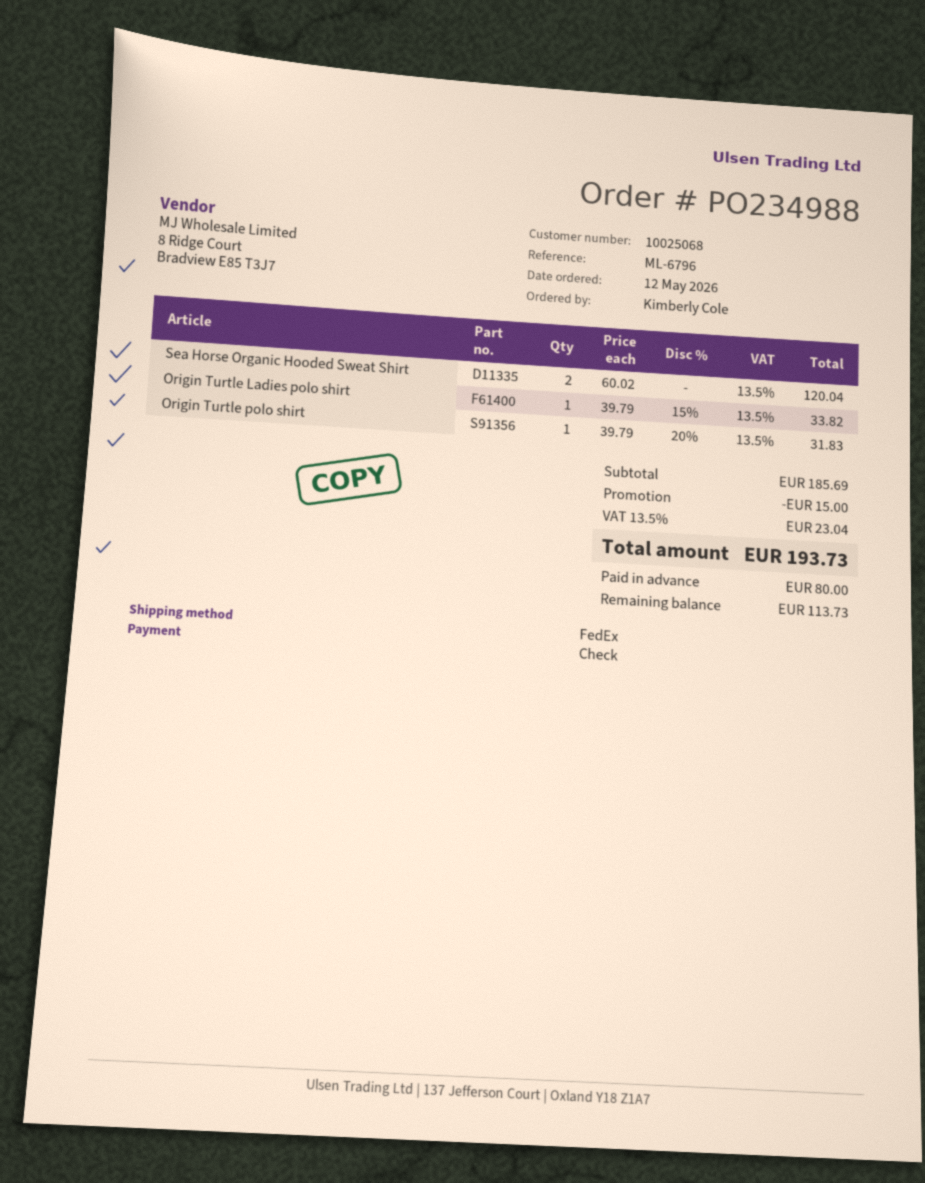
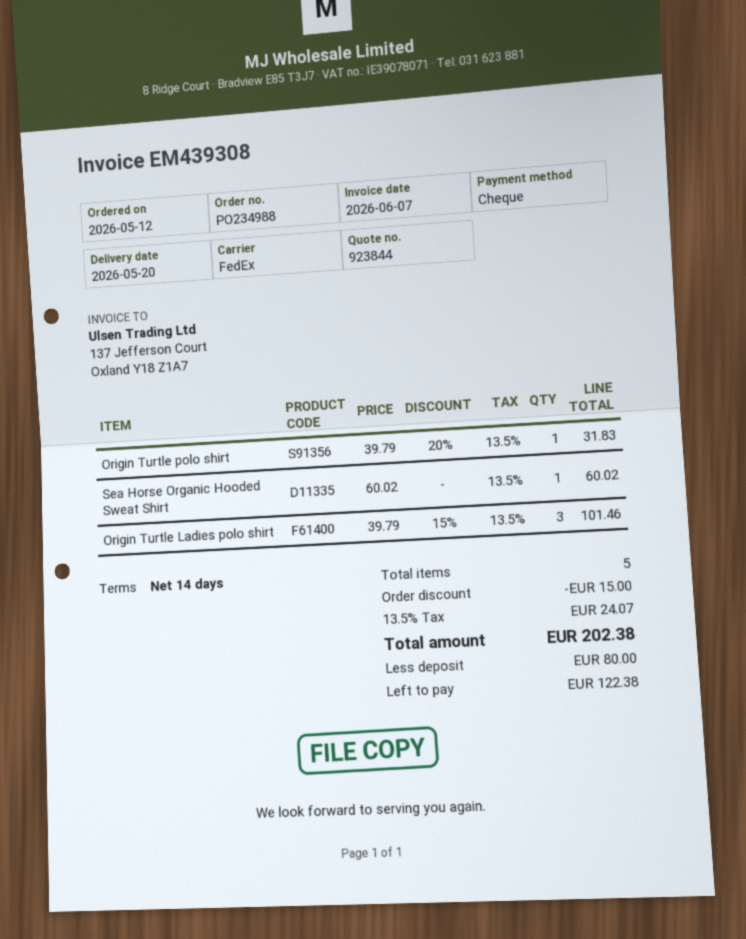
Sea Horse Organic Hooded Sweat Shirt: 2 x 60.02 = 120.04 -> 1 x 60.02 = 60.02
Origin Turtle Ladies polo shirt: 1 x 39.79 - 15% = 33.82 -> 3 x 39.79 - 15% = 101.46
tax: 13.5% = 23.04 -> 13.5% = 24.07
total: 193.73 -> 202.38
balance: 113.73 -> 122.38

